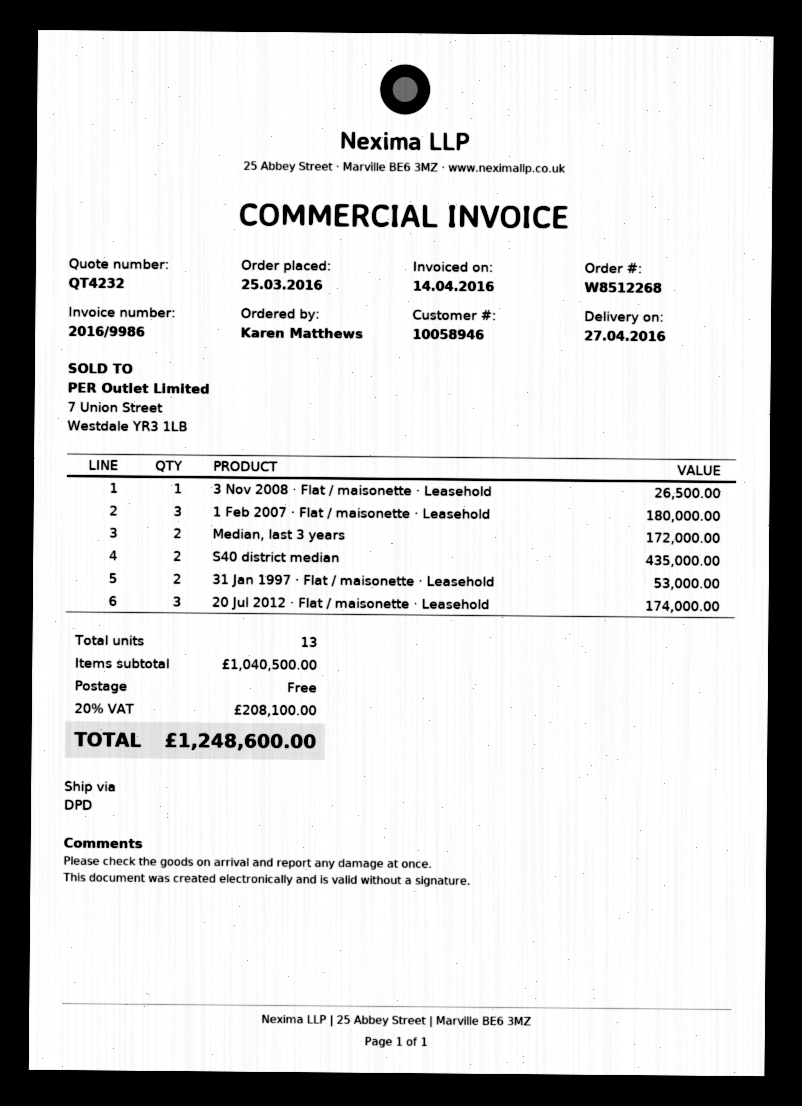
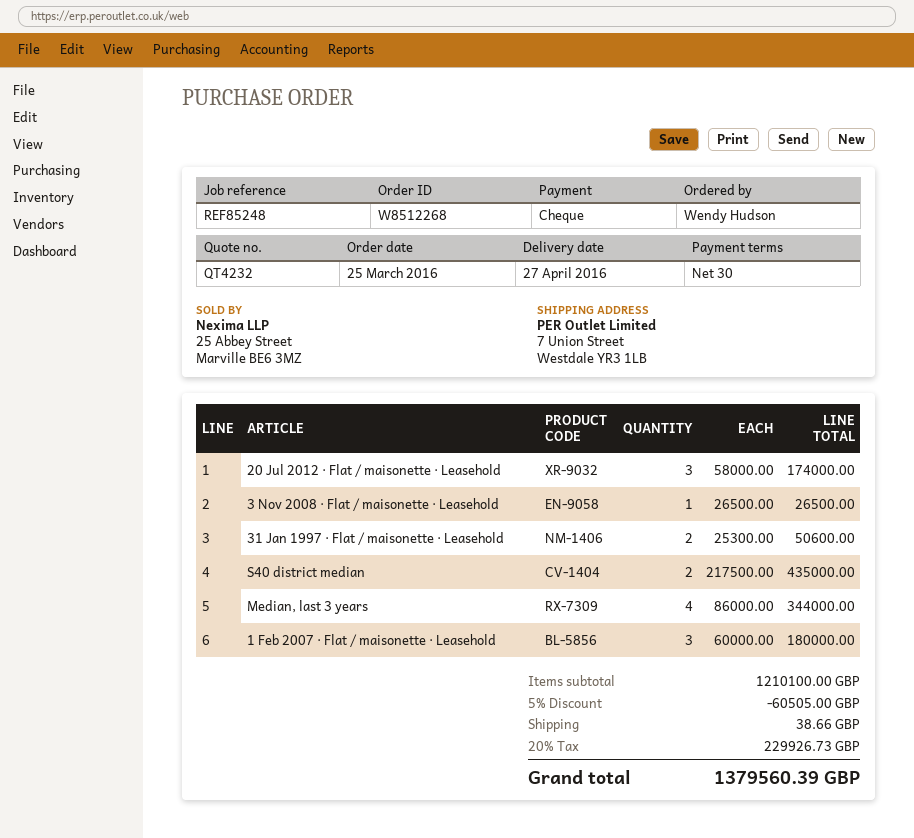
ordered by: Karen Matthews -> Wendy Hudson
Median, last 3 years: 2 for 172000.00 -> 4 for 344000.00
31 Jan 1997 · Flat / maisonette · Leasehold: 2 for 53000.00 -> 2 for 50600.00
subtotal: 1040500.00 -> 1210100.00
discount: none -> 5% = 60505.00
shipping: 0.00 -> 38.66
tax: 20% = 208100.00 -> 20% = 229926.73
total: 1248600.00 -> 1379560.39

